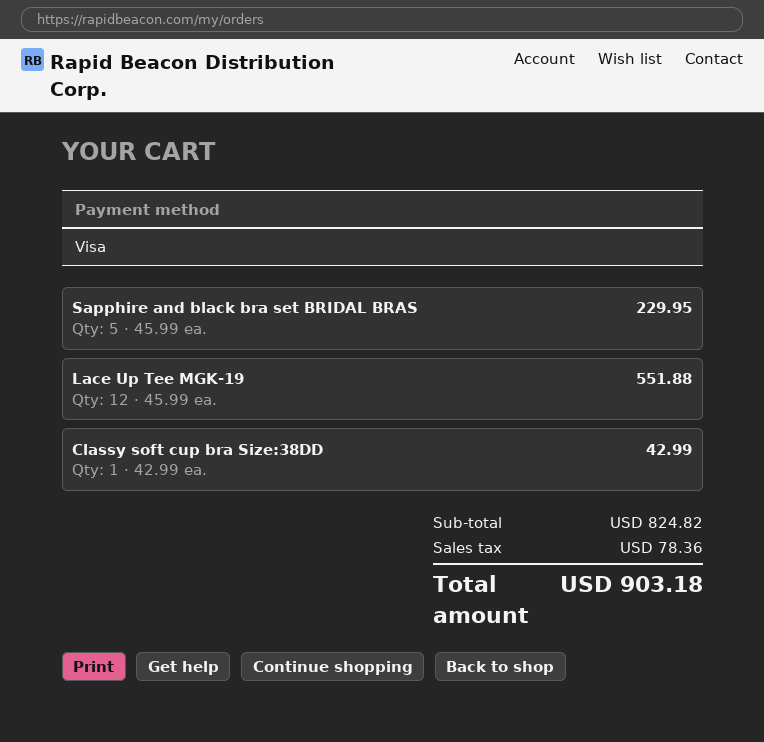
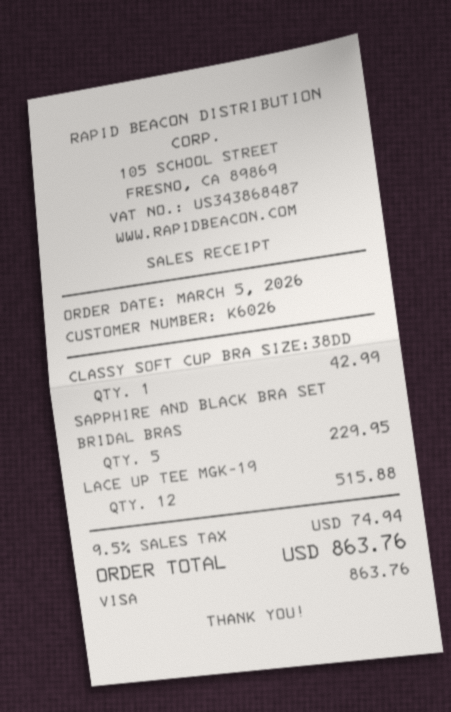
Lace Up Tee MGK-19: 12 for 551.88 -> 12 for 515.88
tax: 78.36 -> 74.94
total: 903.18 -> 863.76

